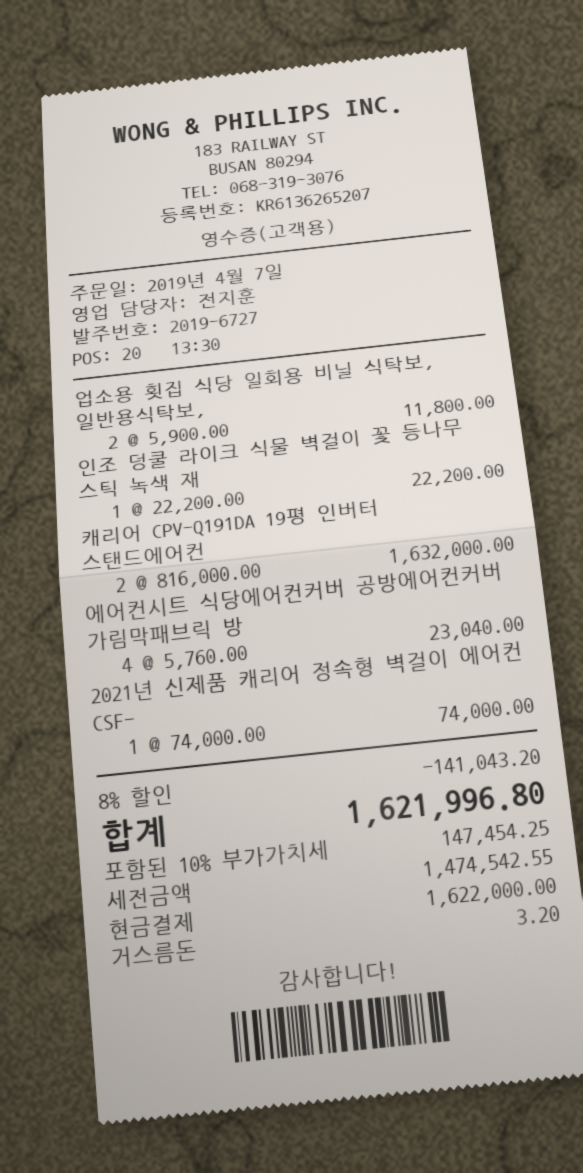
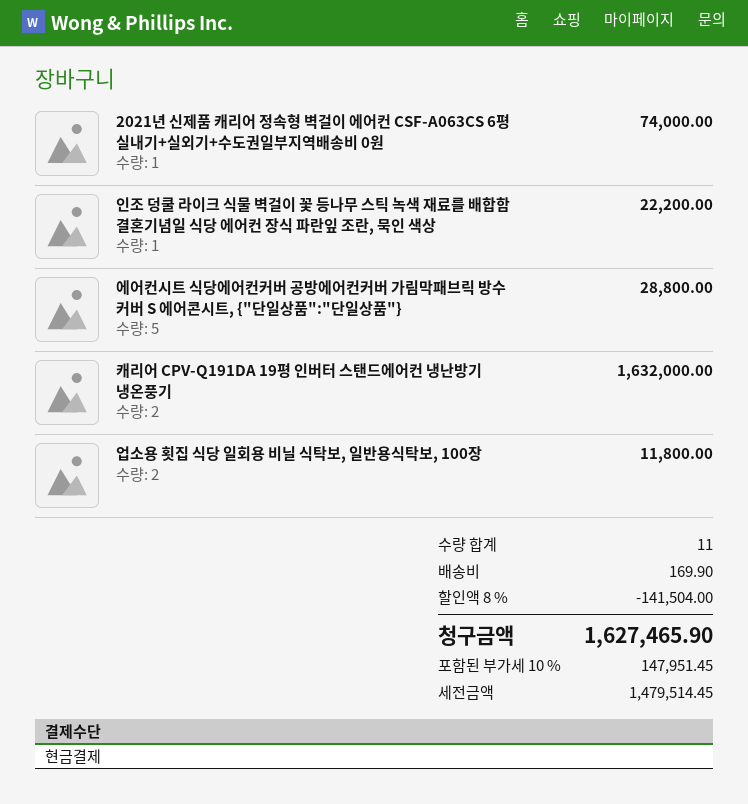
에어컨시트 식당에어컨커버 공방에어컨커버 가림막패브릭 방: 4 for 23040.00 -> 5 for 28800.00
discount: 8% = 141043.20 -> 8% = 141504.00
shipping: none -> 169.90
net: 1474542.55 -> 1479514.45
tax: 10% = 147454.25 -> 10% = 147951.45
total: 1621996.80 -> 1627465.90

